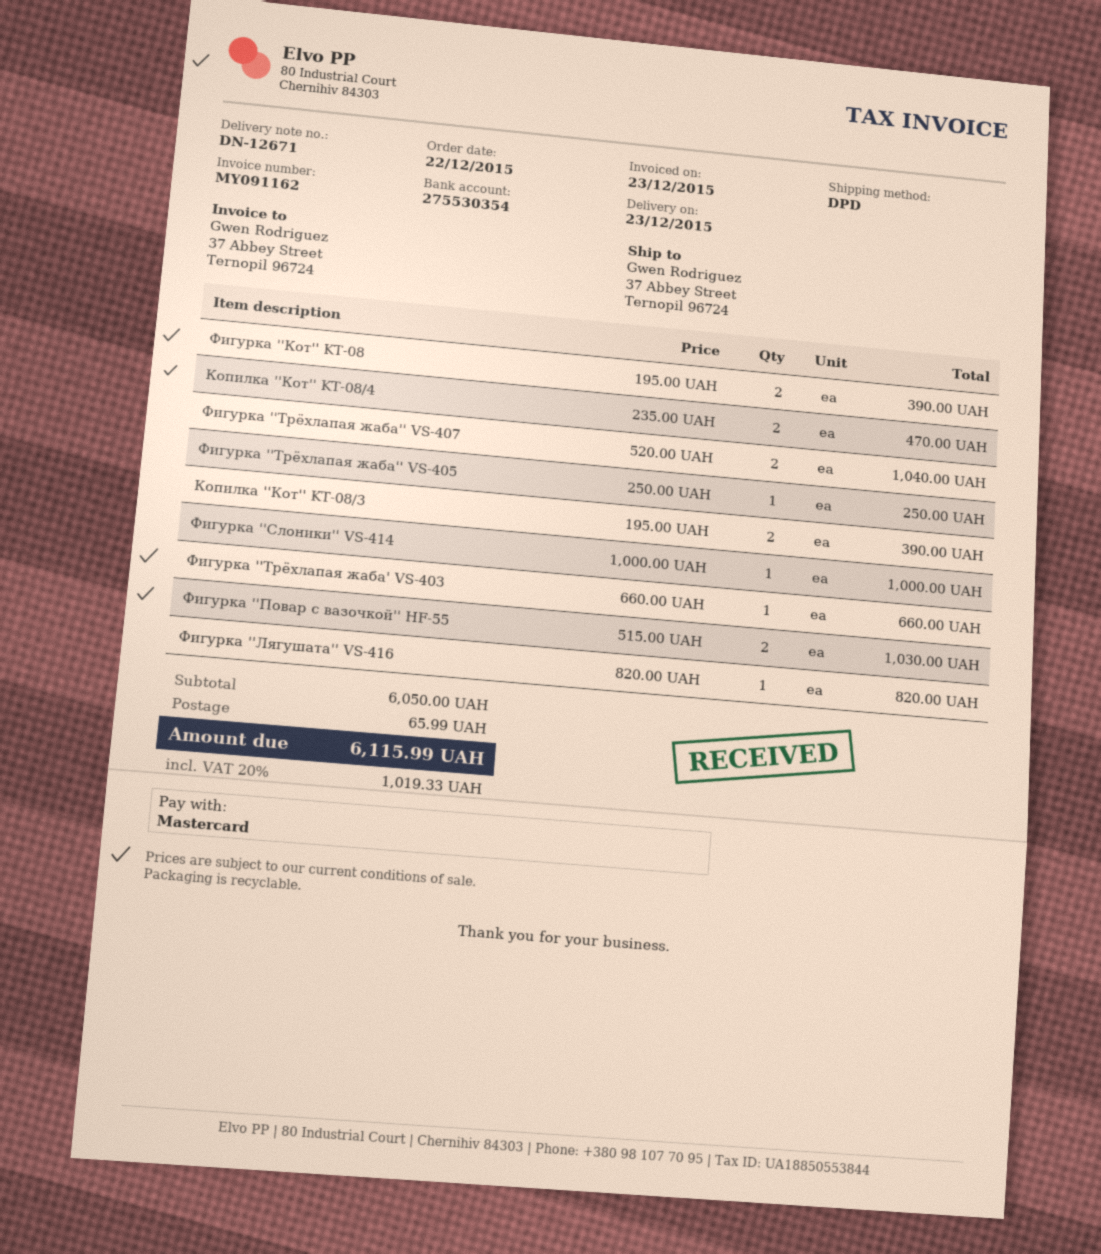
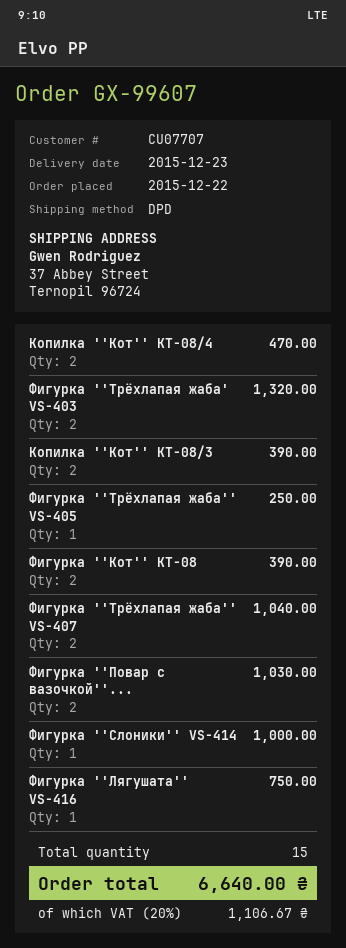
Фигурка ''Трёхлапая жаба' VS-403: 1 for 660.00 -> 2 for 1320.00
Фигурка ''Лягушата'' VS-416: 1 for 820.00 -> 1 for 750.00
shipping: 65.99 -> none
tax: 20% = 1019.33 -> 20% = 1106.67
total: 6115.99 -> 6640.00

